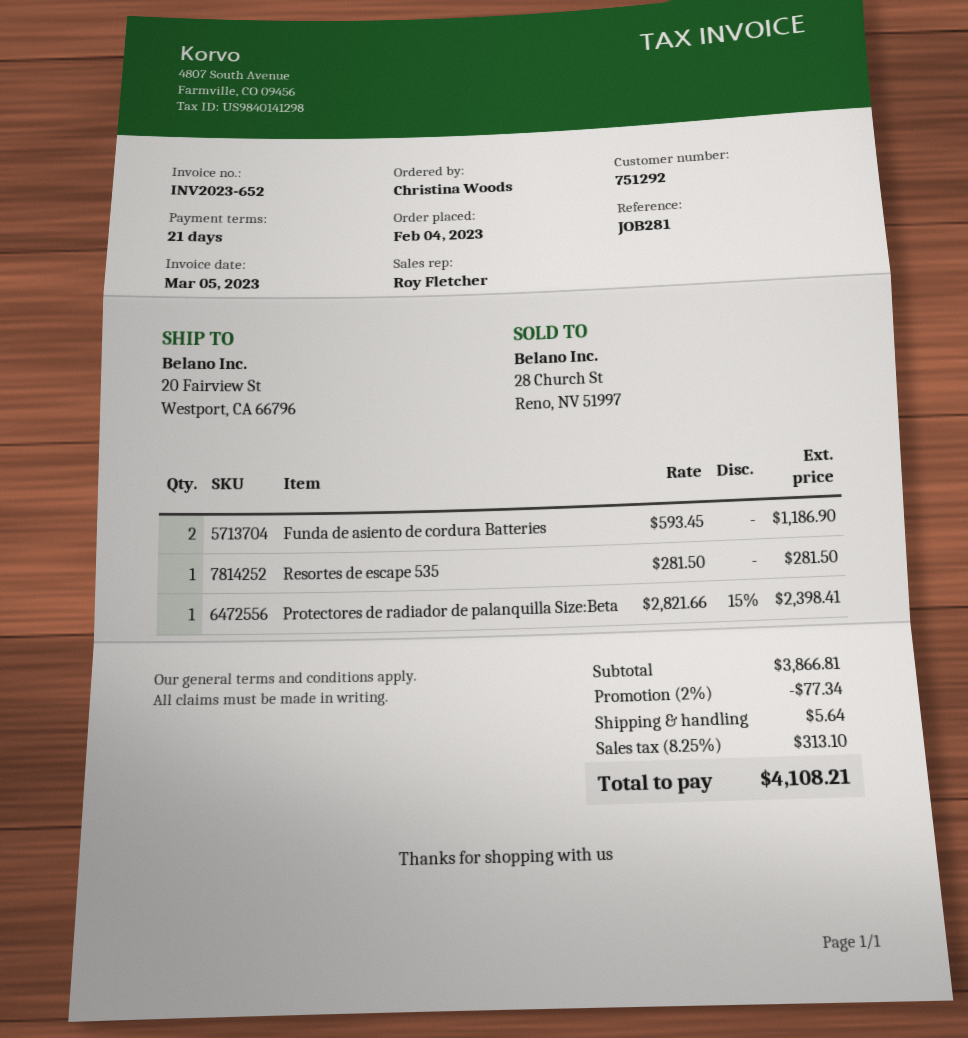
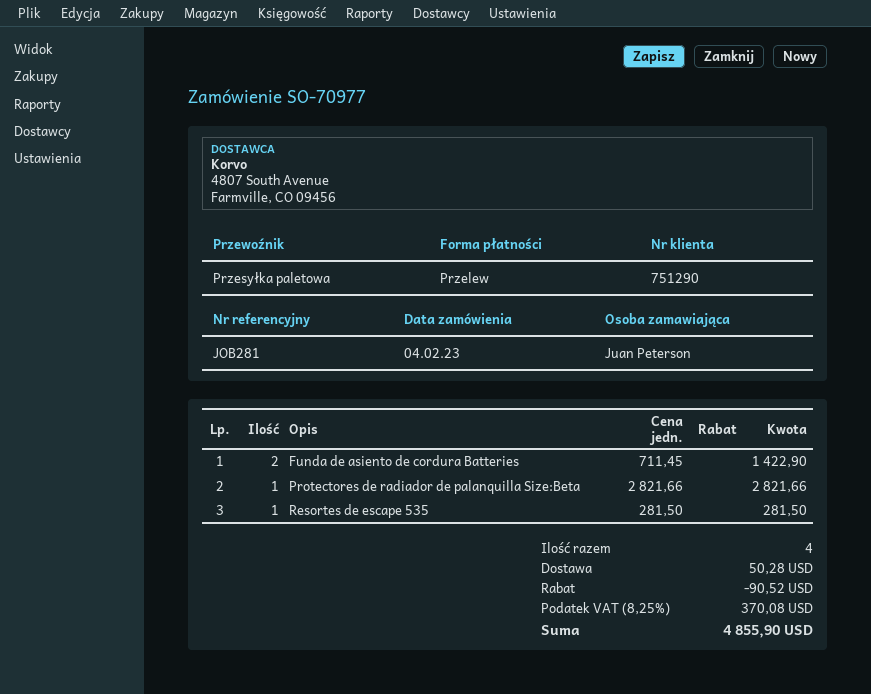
customer number: 751292 -> 751290
ordered by: Christina Woods -> Juan Peterson
Funda de asiento de cordura Batteries: 2 x 593.45 = 1186.90 -> 2 x 711.45 = 1422.90
Protectores de radiador de palanquilla Size:Beta: 1 x 2821.66 - 15% = 2398.41 -> 1 x 2821.66 = 2821.66
discount: 77.34 -> 90.52
shipping: 5.64 -> 50.28
tax: 8.25% = 313.10 -> 8.25% = 370.08
total: 4108.21 -> 4855.90

